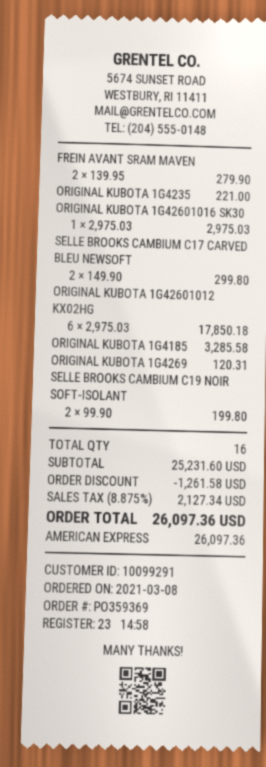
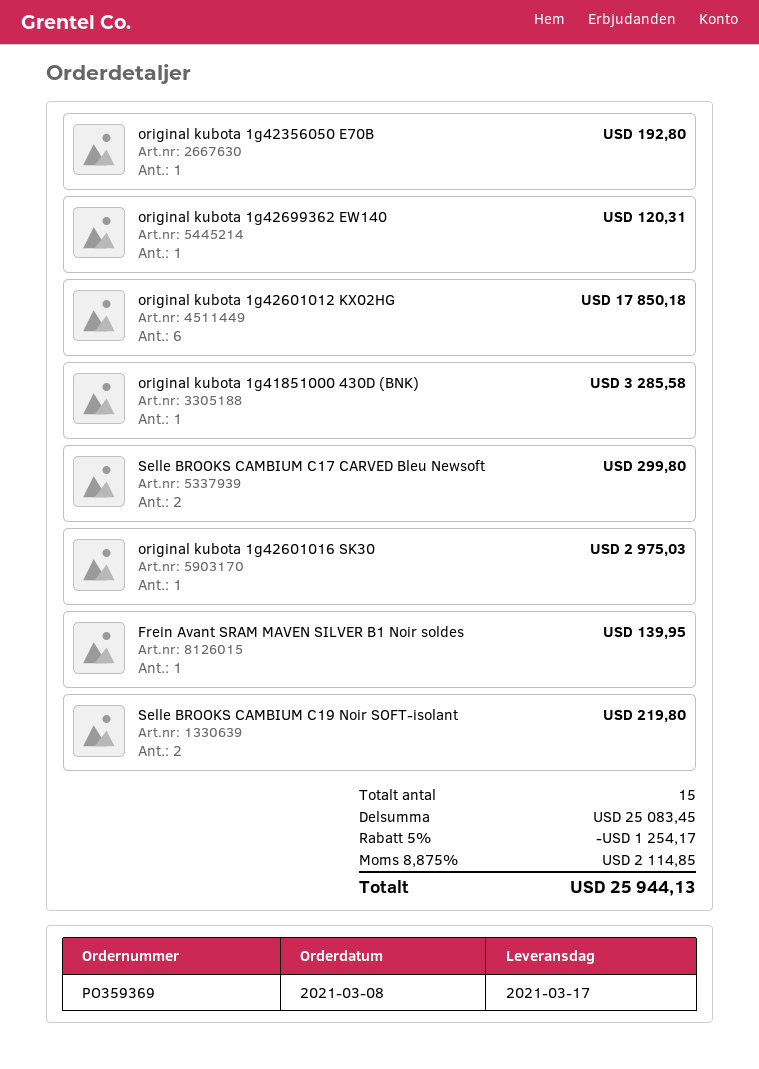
FREIN AVANT SRAM MAVEN: 2 for 279.90 -> 1 for 139.95
ORIGINAL KUBOTA 1G4235: 1 for 221.00 -> 1 for 192.80
SELLE BROOKS CAMBIUM C19 NOIR SOFT-ISOLANT: 2 for 199.80 -> 2 for 219.80
total quantity: 16 -> 15
subtotal: 25231.60 -> 25083.45
discount: 1261.58 -> 1254.17
tax: 8.875% = 2127.34 -> 8.875% = 2114.85
total: 26097.36 -> 25944.13

